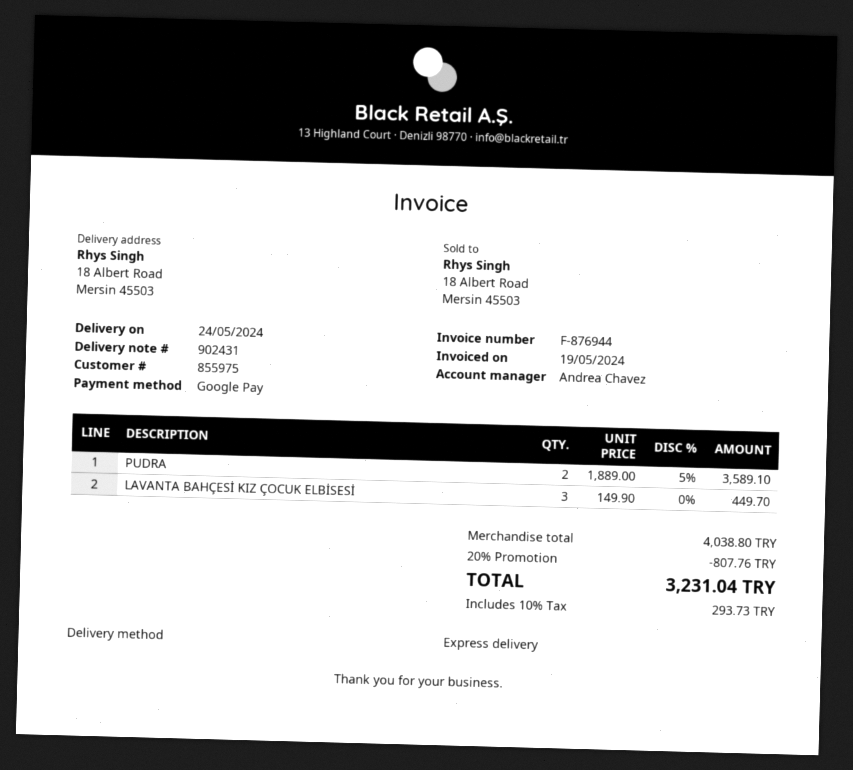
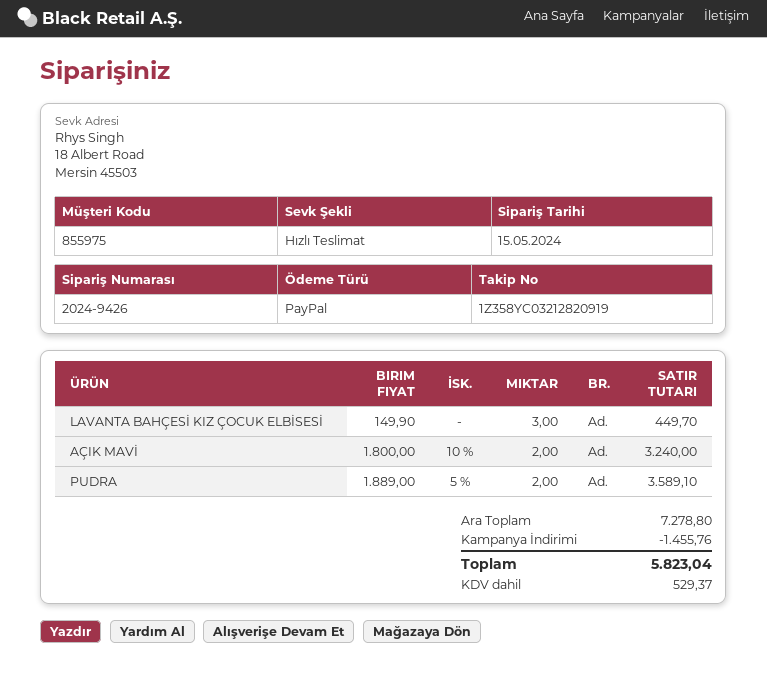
payment method: Google Pay -> PayPal
AÇIK MAVİ: none -> 2 x 1800.00 - 10% = 3240.00
subtotal: 4038.80 -> 7278.80
discount: 807.76 -> 1455.76
tax: 293.73 -> 529.37
total: 3231.04 -> 5823.04

